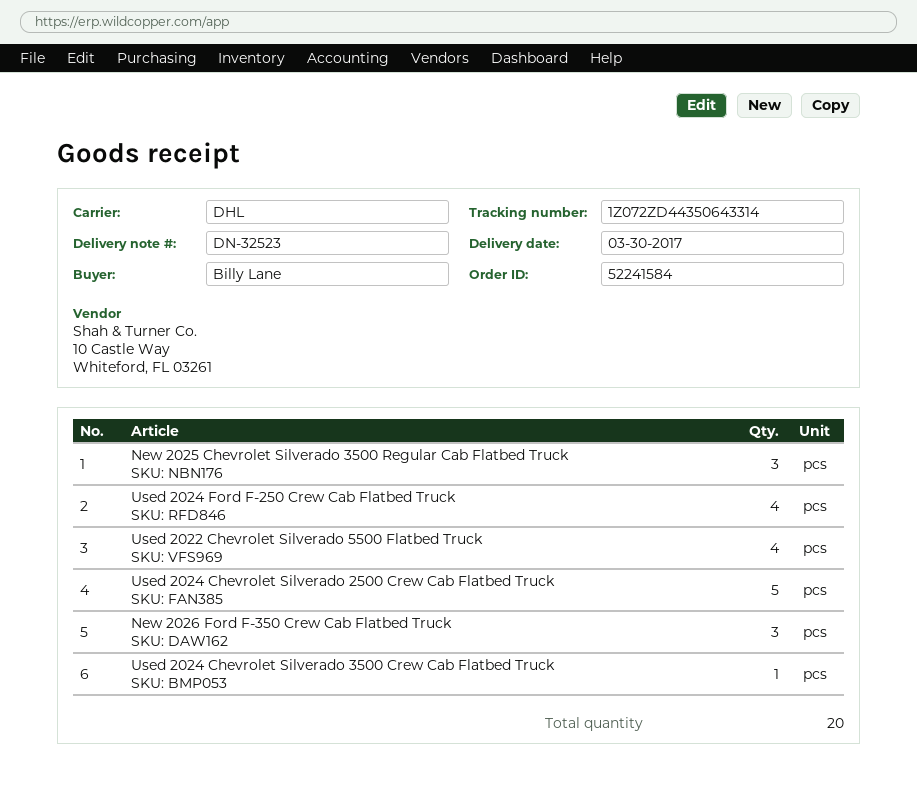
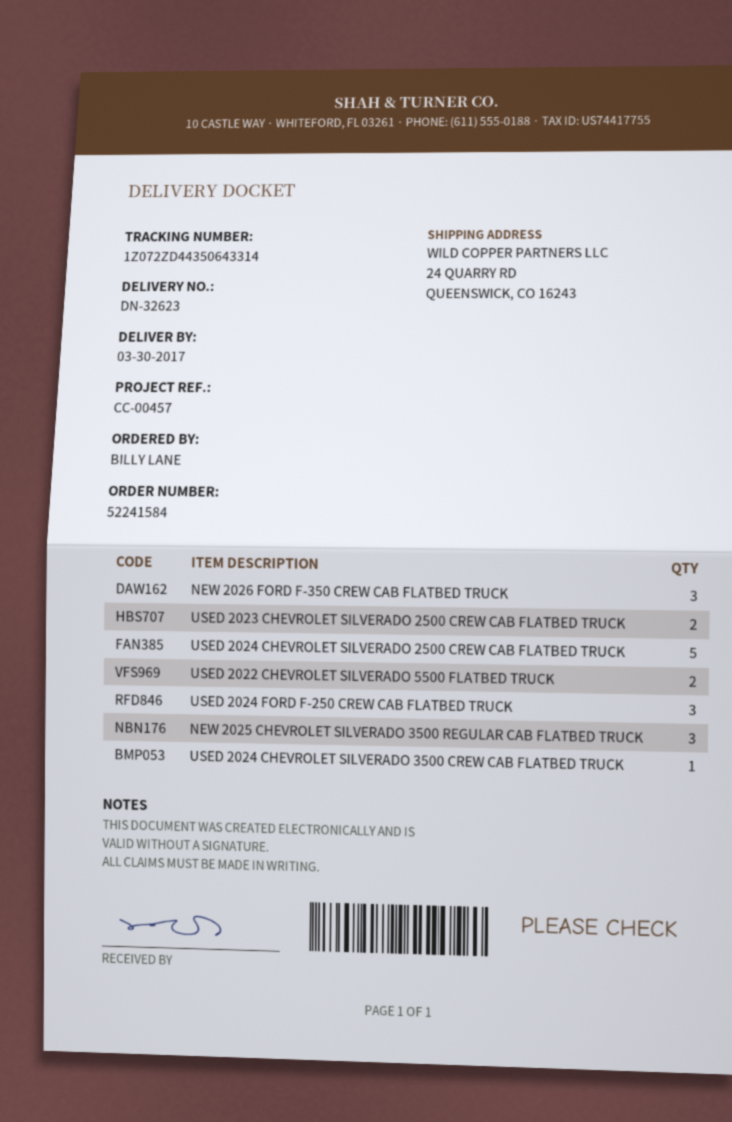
delivery note number: DN-32523 -> DN-32623
Used 2024 Ford F-250 Crew Cab Flatbed Truck: 4 -> 3
Used 2022 Chevrolet Silverado 5500 Flatbed Truck: 4 -> 2
USED 2023 CHEVROLET SILVERADO 2500 CREW CAB FLATBED TRUCK: none -> 2

